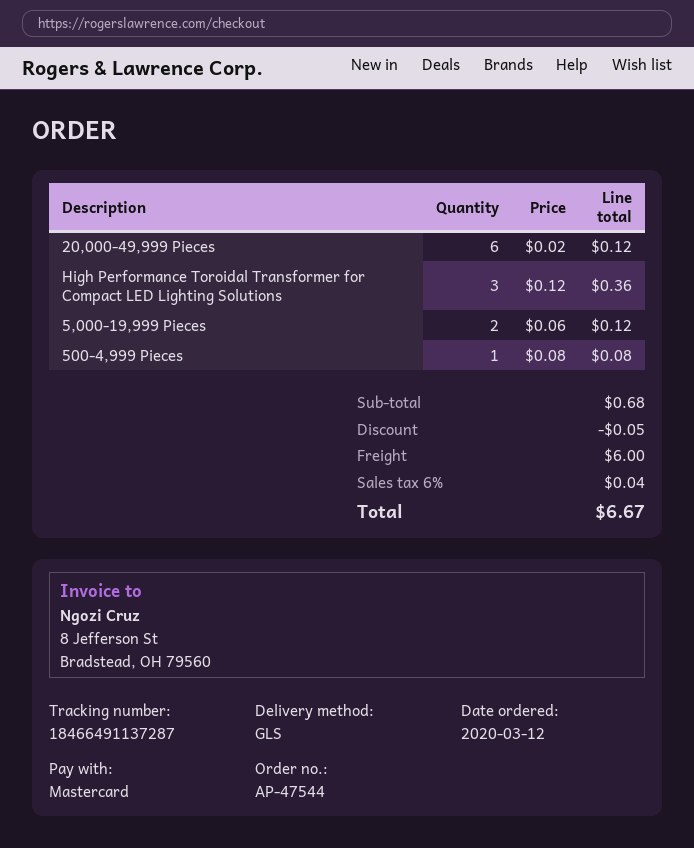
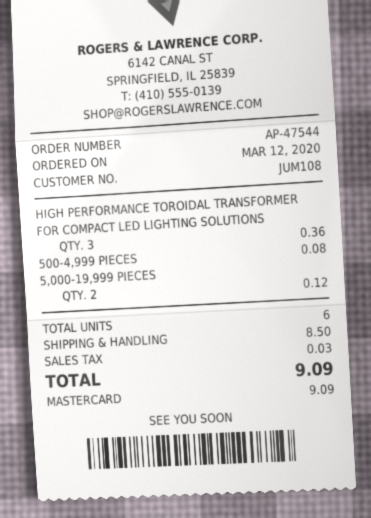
20,000-49,999 Pieces: 6 for 0.12 -> none
discount: 0.05 -> none
shipping: 6.00 -> 8.50
tax: 0.04 -> 0.03
total: 6.67 -> 9.09

